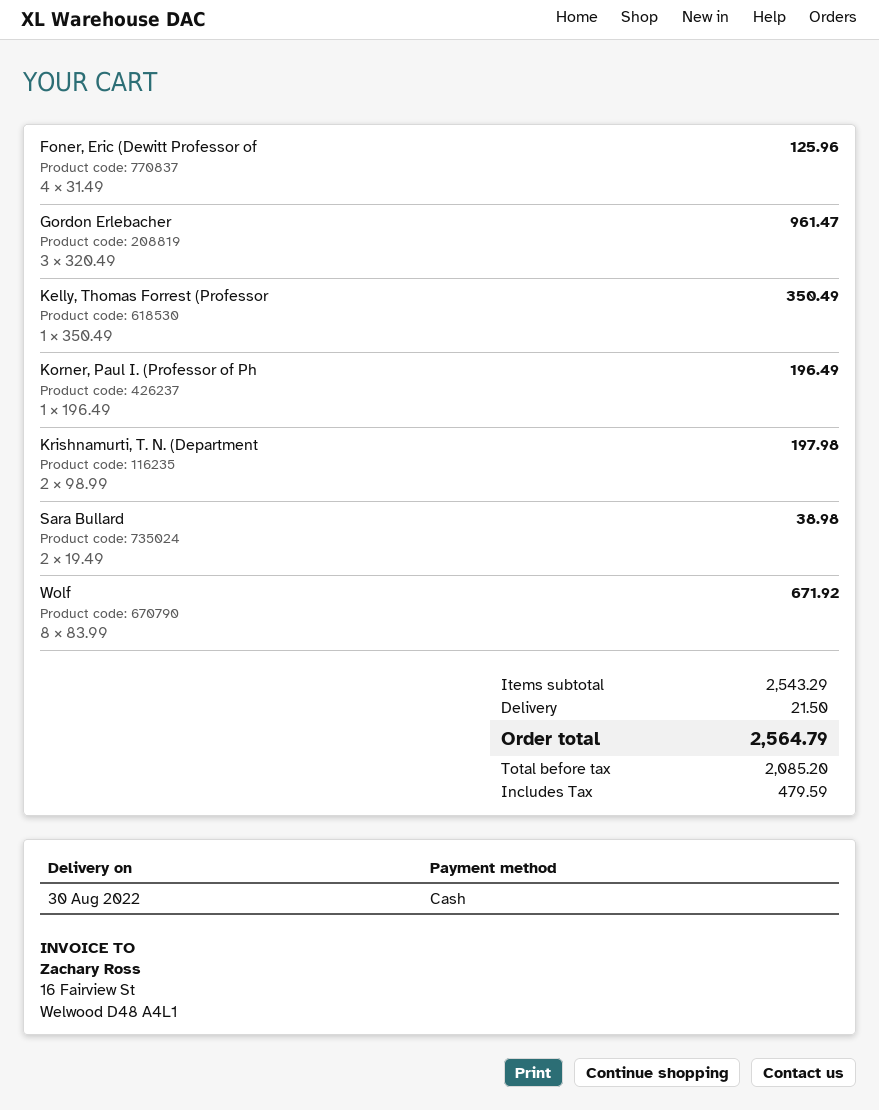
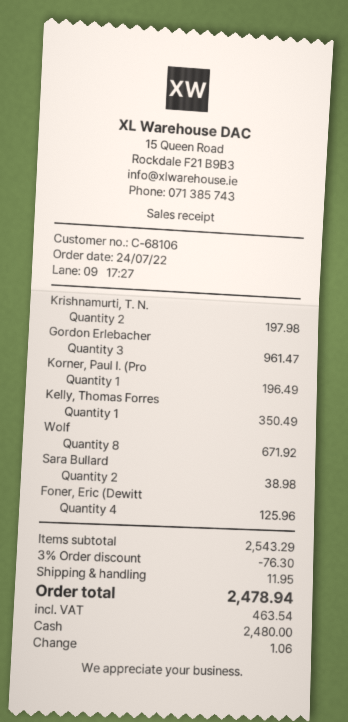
discount: none -> 3% = 76.30
shipping: 21.50 -> 11.95
tax: 479.59 -> 463.54
total: 2564.79 -> 2478.94

